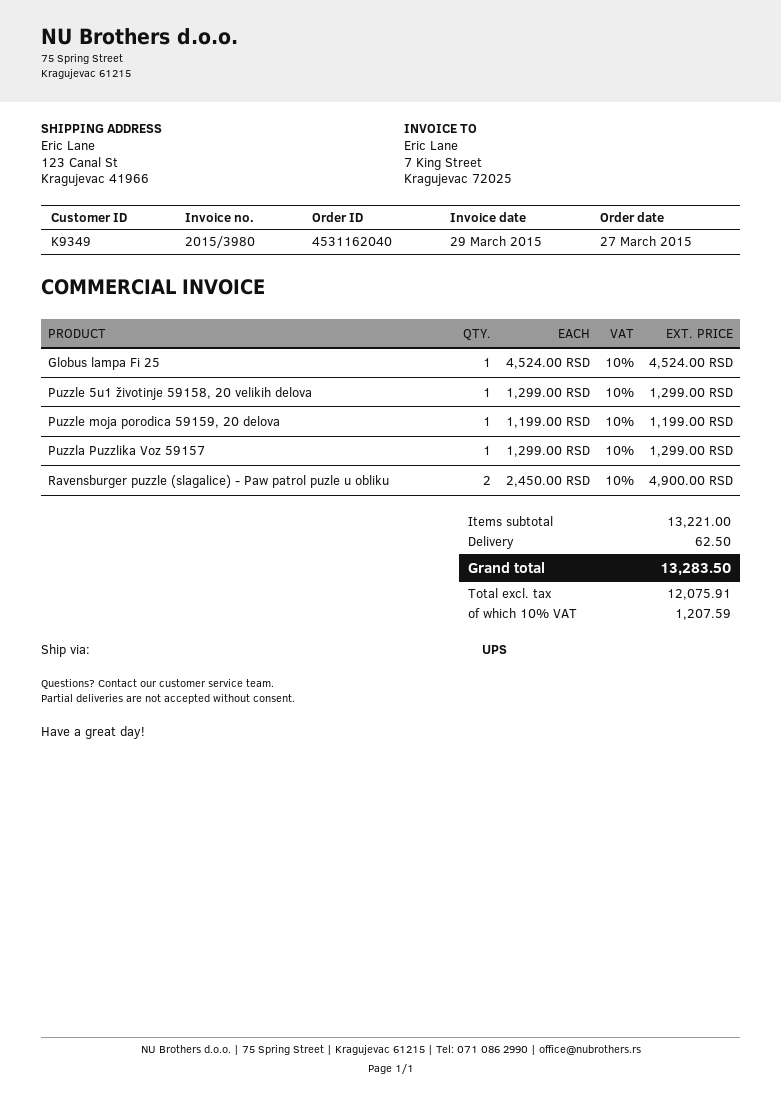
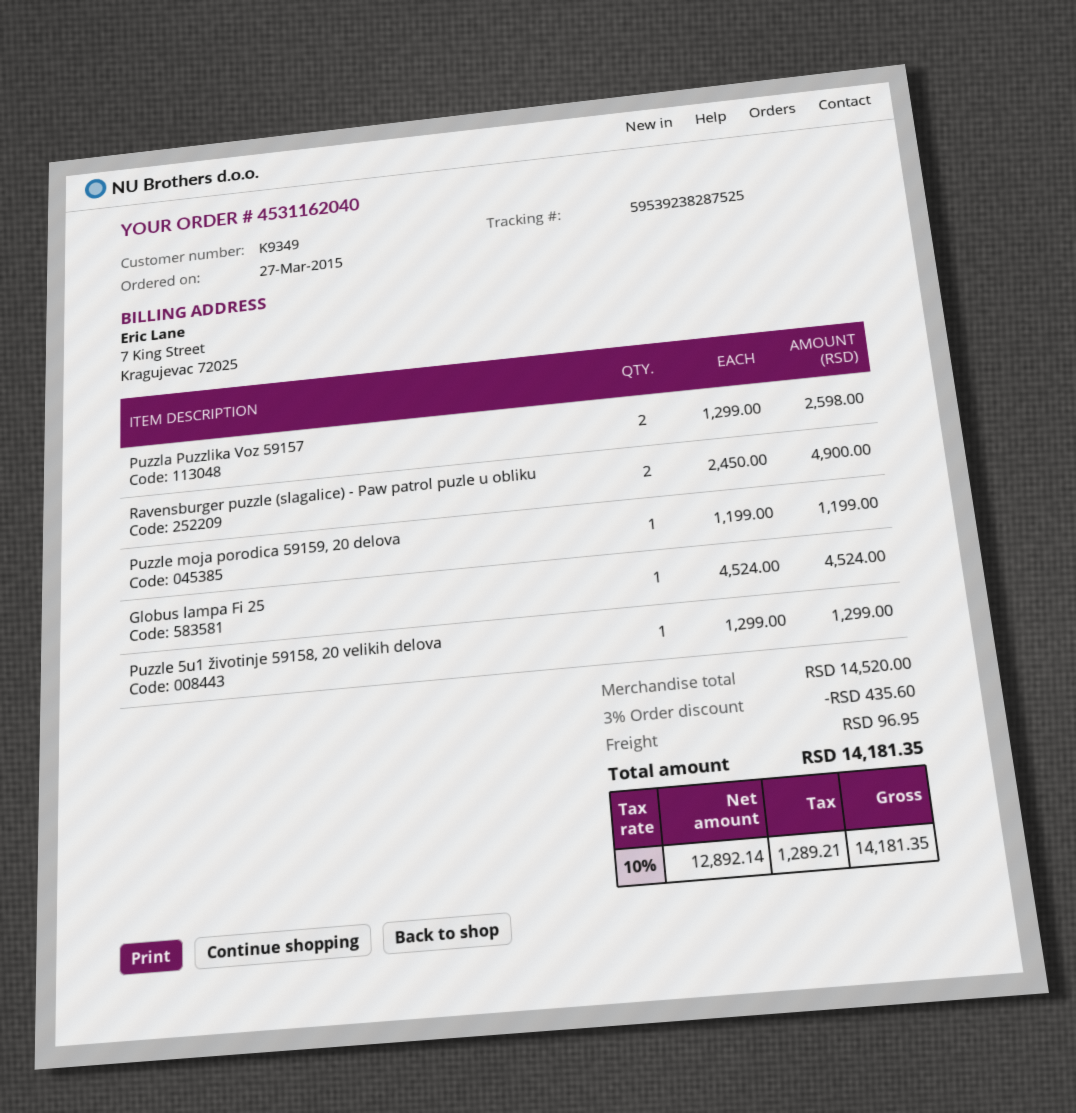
Puzzla Puzzlika Voz 59157: 1 x 1299.00 = 1299.00 -> 2 x 1299.00 = 2598.00
subtotal: 13221.00 -> 14520.00
discount: none -> 3% = 435.60
shipping: 62.50 -> 96.95
net: 12075.91 -> 12892.14
tax: 10% = 1207.59 -> 10% = 1289.21
total: 13283.50 -> 14181.35

